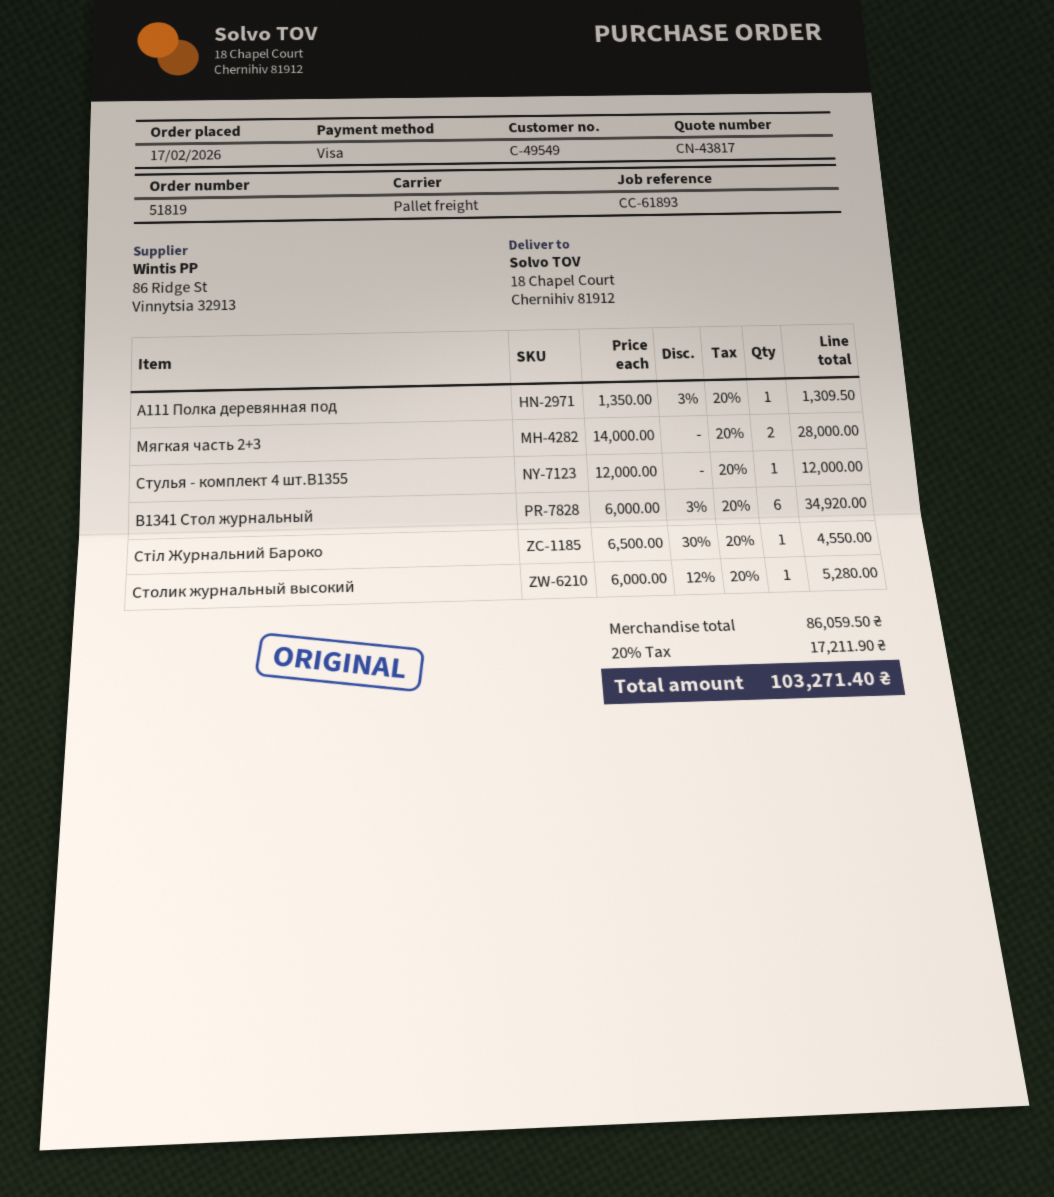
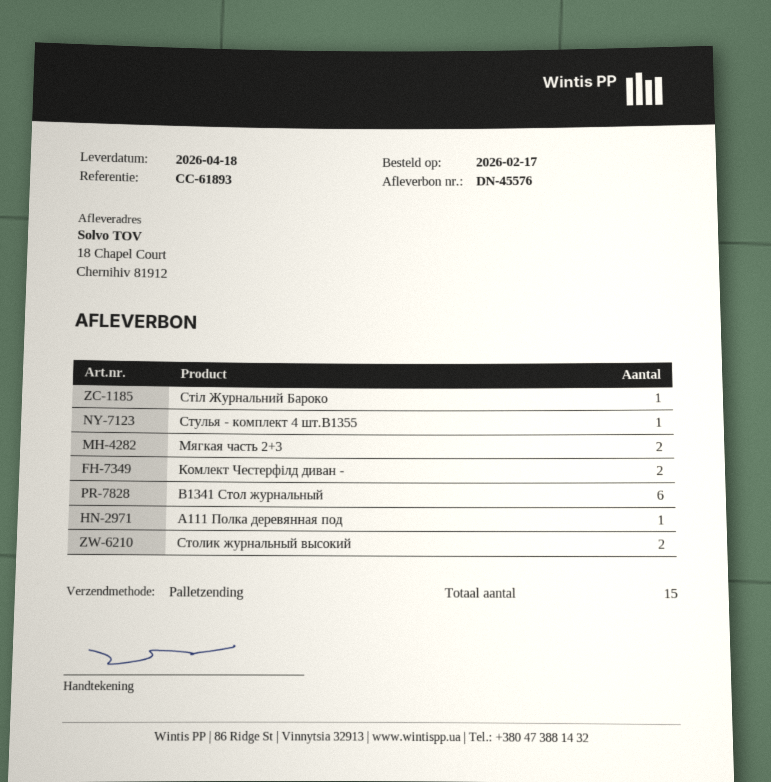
Столик журнальный высокий: 1 -> 2
Комлект Честерфілд диван -: none -> 2

